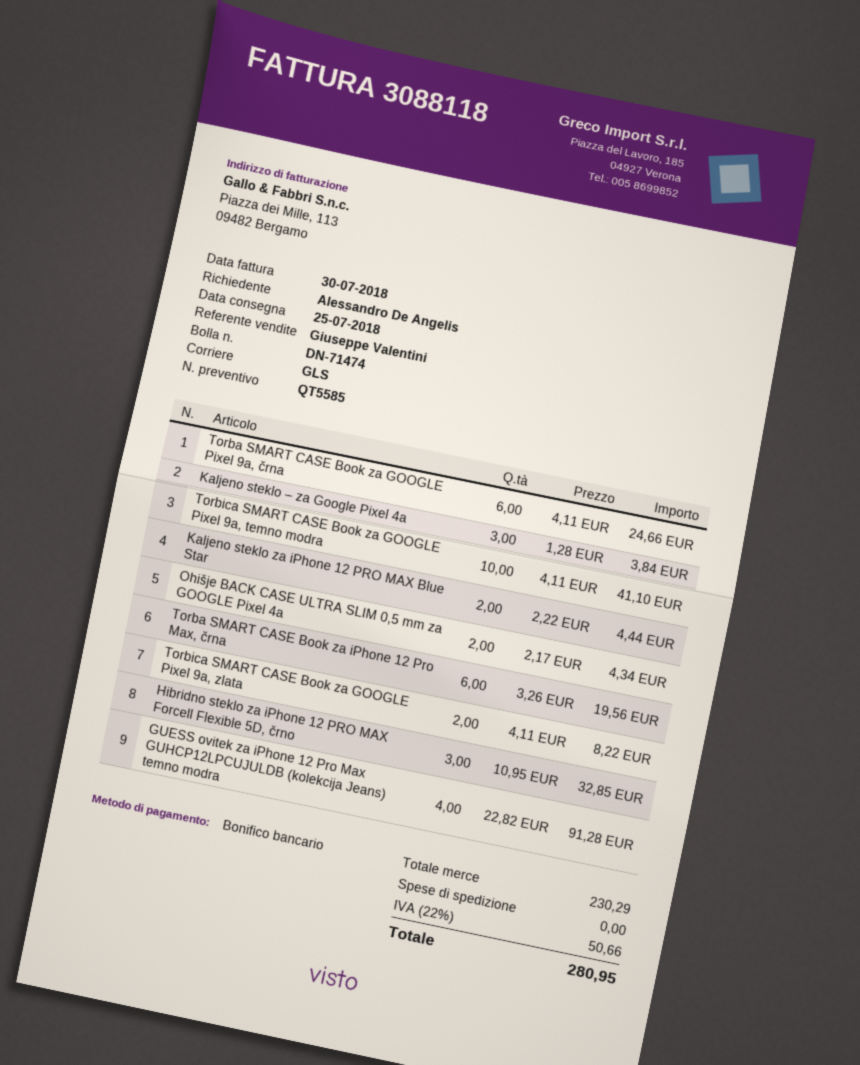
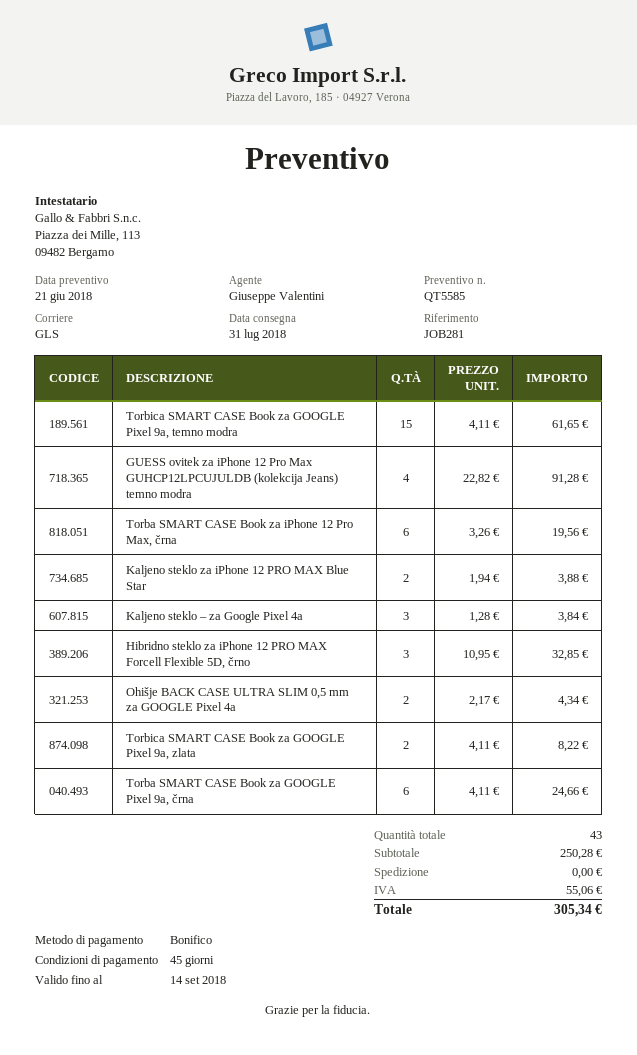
delivery date: 2018-07-25 -> 2018-07-31
Torbica SMART CASE Book za GOOGLE Pixel 9a, temno modra: 10 x 4.11 = 41.10 -> 15 x 4.11 = 61.65
Kaljeno steklo za iPhone 12 PRO MAX Blue Star: 2 x 2.22 = 4.44 -> 2 x 1.94 = 3.88
subtotal: 230.29 -> 250.28
tax: 50.66 -> 55.06
total: 280.95 -> 305.34

